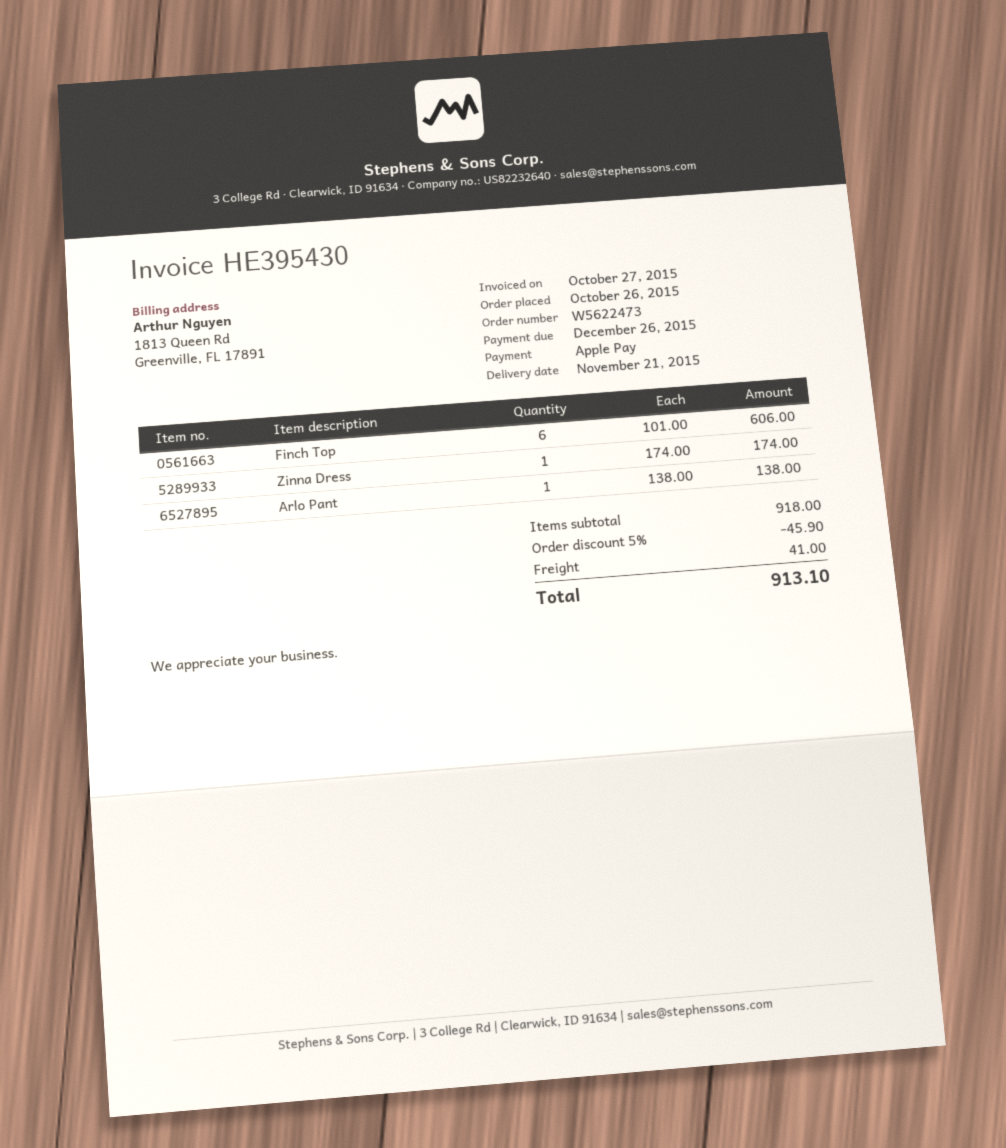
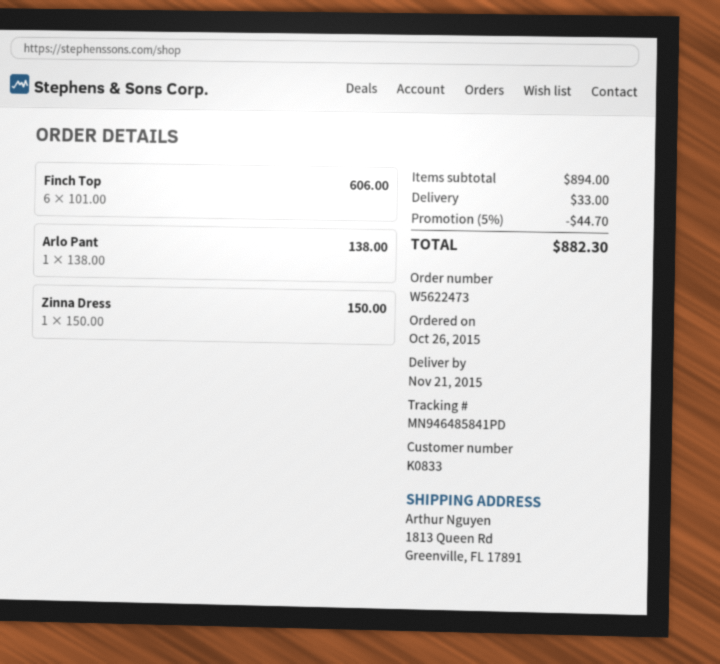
Zinna Dress: 1 x 174.00 = 174.00 -> 1 x 150.00 = 150.00
subtotal: 918.00 -> 894.00
discount: 5% = 45.90 -> 5% = 44.70
shipping: 41.00 -> 33.00
total: 913.10 -> 882.30

